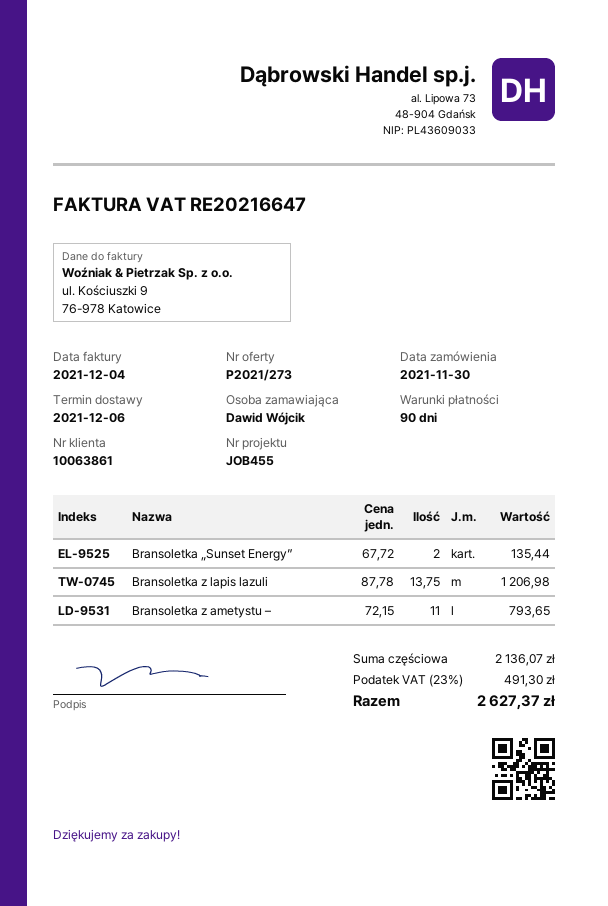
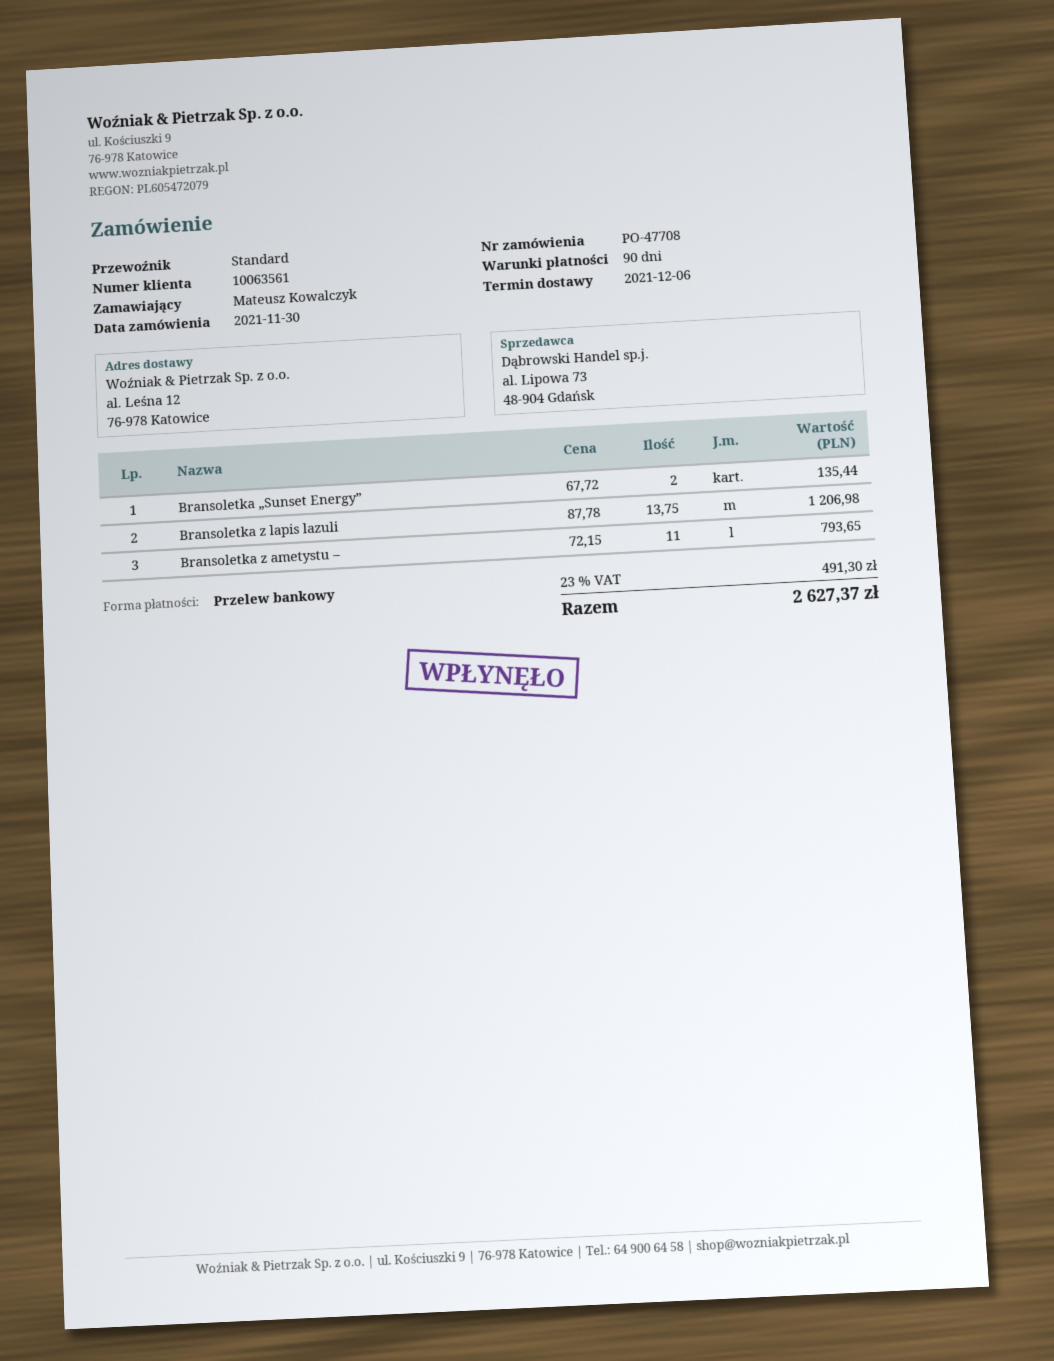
customer number: 10063861 -> 10063561
ordered by: Dawid Wójcik -> Mateusz Kowalczyk

